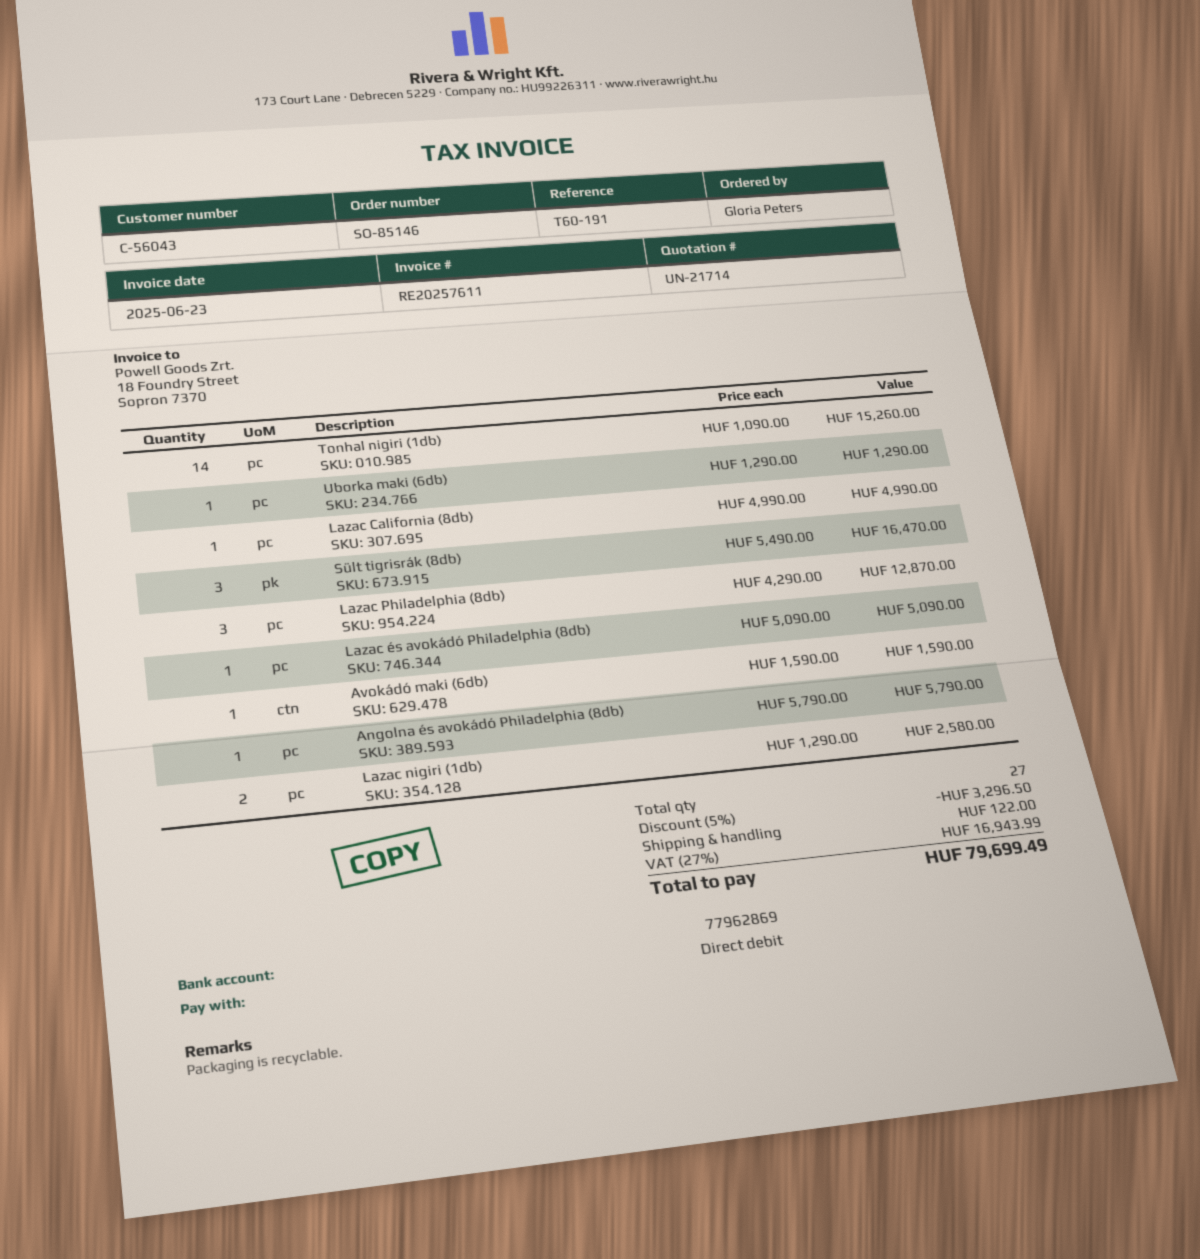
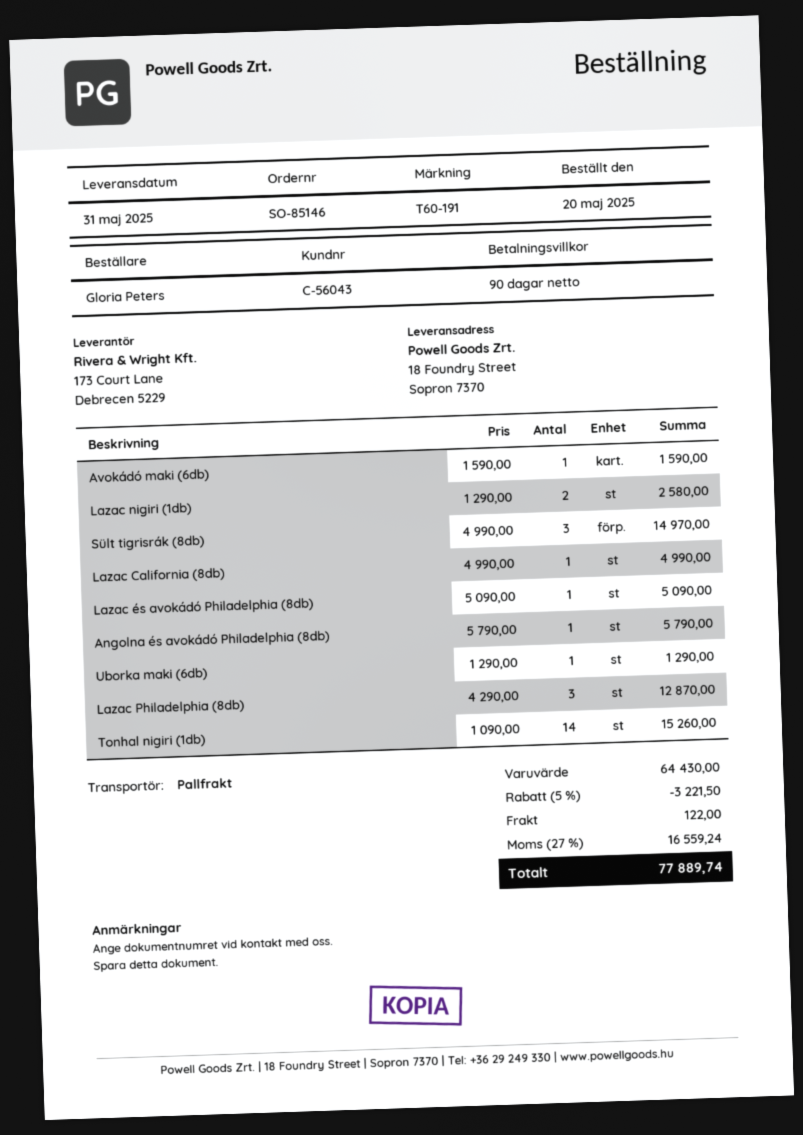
Sült tigrisrák (8db): 3 x 5490.00 = 16470.00 -> 3 x 4990.00 = 14970.00
discount: 5% = 3296.50 -> 5% = 3221.50
tax: 27% = 16943.99 -> 27% = 16559.24
total: 79699.49 -> 77889.74

